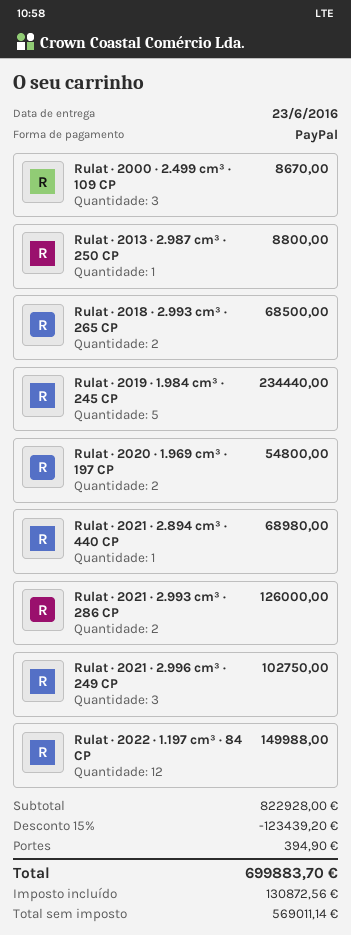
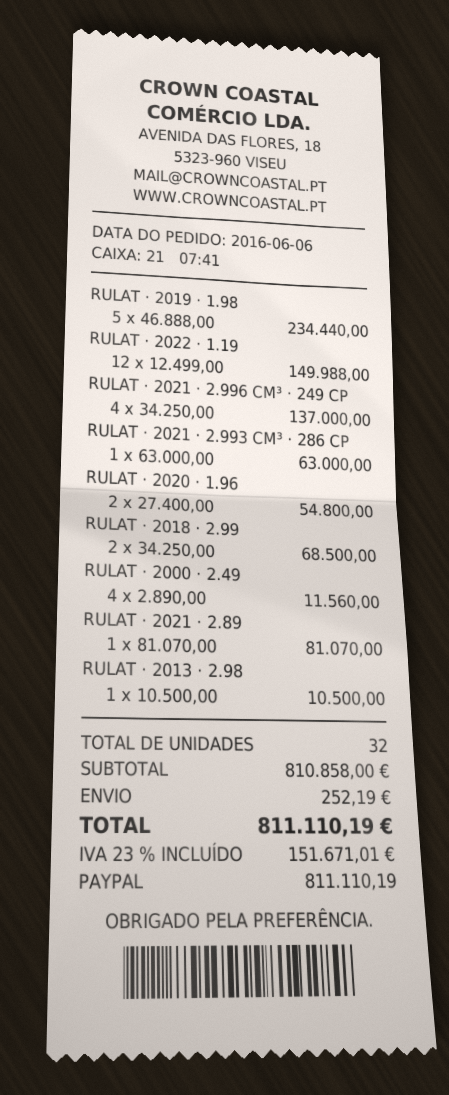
Rulat · 2000 · 2.499 cm³ · 109 CP: 3 for 8670.00 -> 4 for 11560.00
Rulat · 2013 · 2.987 cm³ · 250 CP: 1 for 8800.00 -> 1 for 10500.00
Rulat · 2021 · 2.894 cm³ · 440 CP: 1 for 68980.00 -> 1 for 81070.00
Rulat · 2021 · 2.993 cm³ · 286 CP: 2 for 126000.00 -> 1 for 63000.00
Rulat · 2021 · 2.996 cm³ · 249 CP: 3 for 102750.00 -> 4 for 137000.00
subtotal: 822928.00 -> 810858.00
discount: 15% = 123439.20 -> none
shipping: 394.90 -> 252.19
tax: 130872.56 -> 151671.01
total: 699883.70 -> 811110.19

